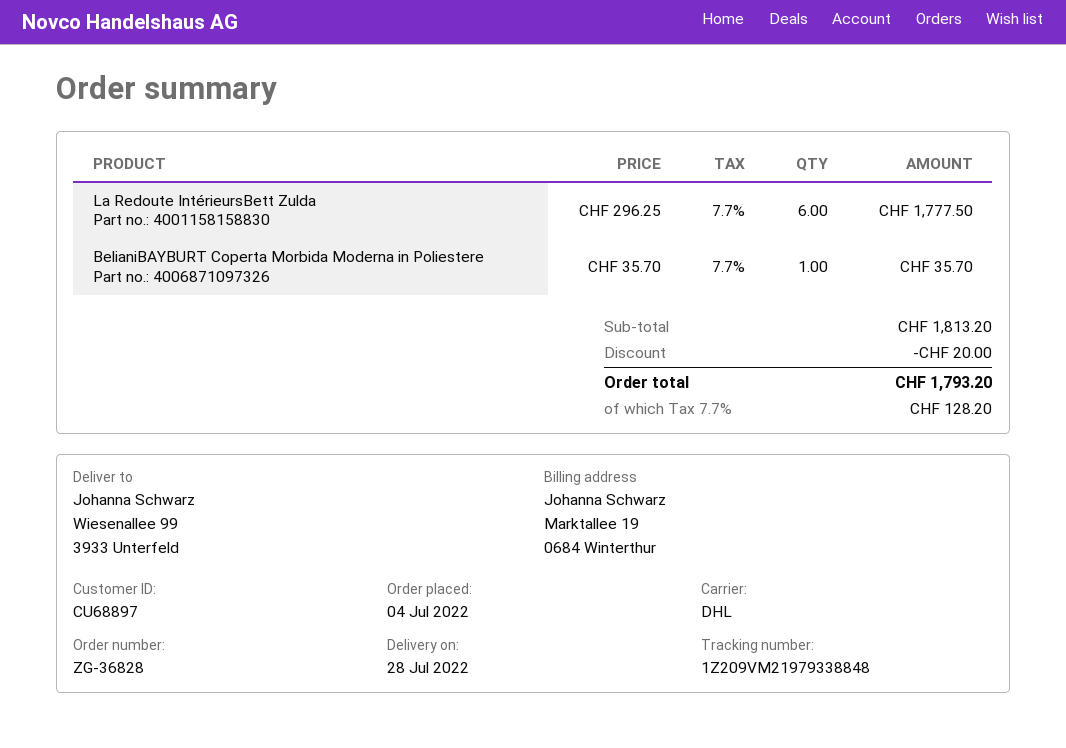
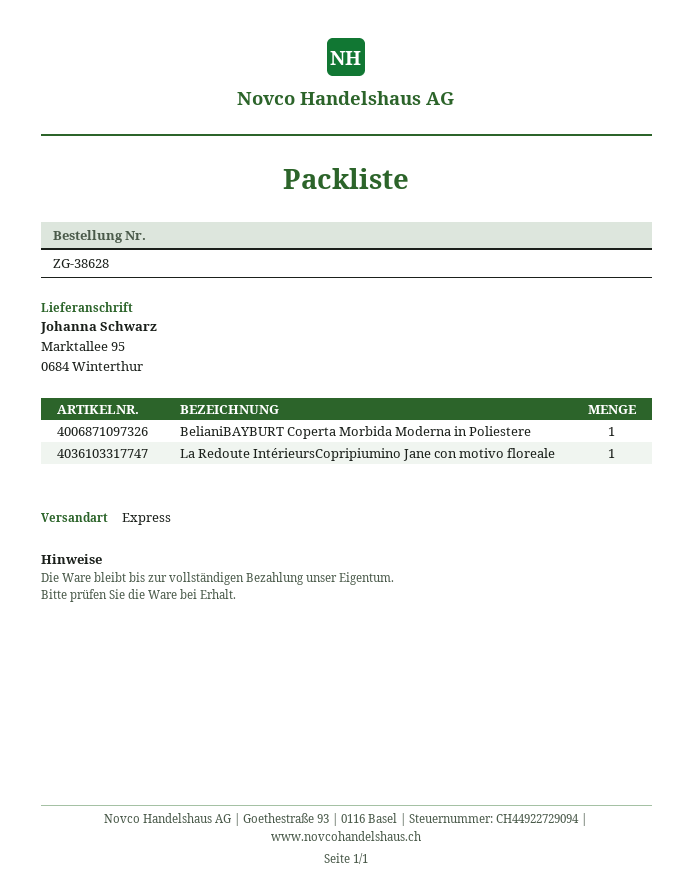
order number: ZG-36828 -> ZG-38628
shipping method: DHL -> express
ship to: Wiesenallee 99, 3933 Unterfeld -> Marktallee 95, 0684 Winterthur
La Redoute IntérieursBett Zulda: 6 -> none
La Redoute IntérieursCopripiumino Jane con motivo floreale: none -> 1

